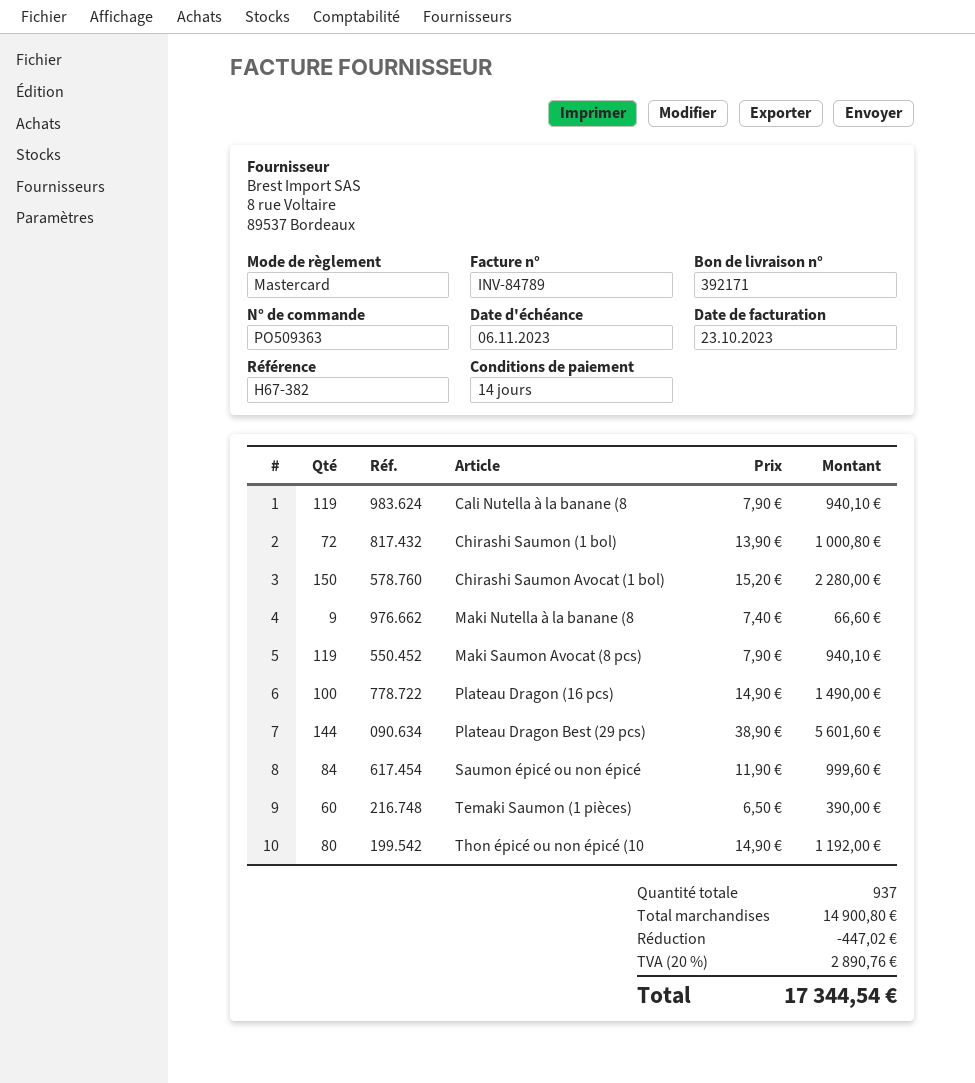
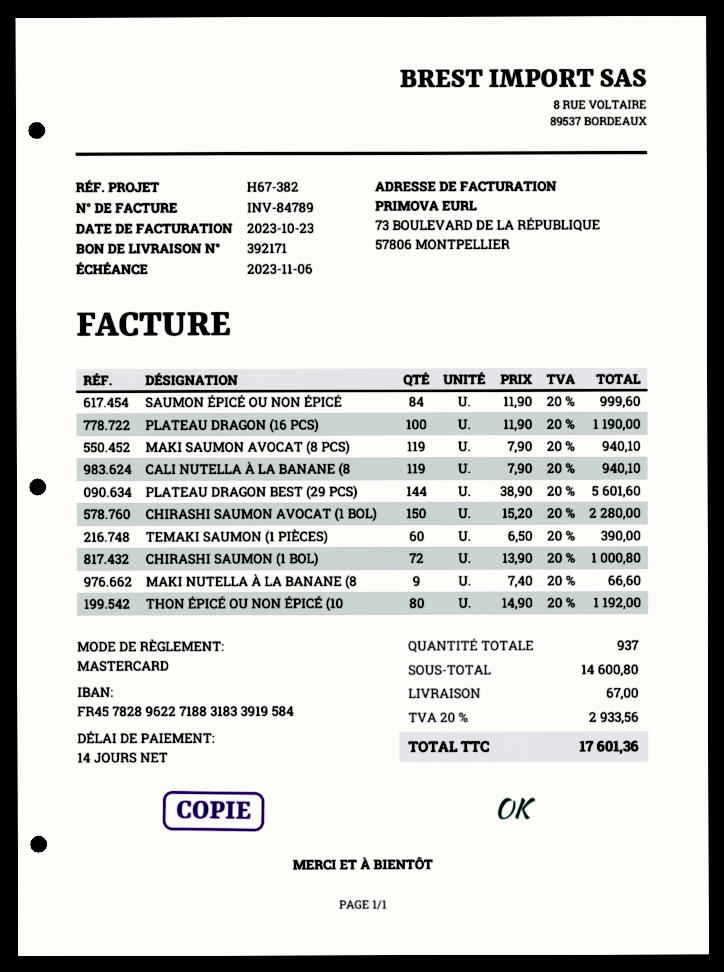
Plateau Dragon (16 pcs): 100 x 14.90 = 1490.00 -> 100 x 11.90 = 1190.00
subtotal: 14900.80 -> 14600.80
discount: 447.02 -> none
shipping: none -> 67.00
tax: 20% = 2890.76 -> 20% = 2933.56
total: 17344.54 -> 17601.36

